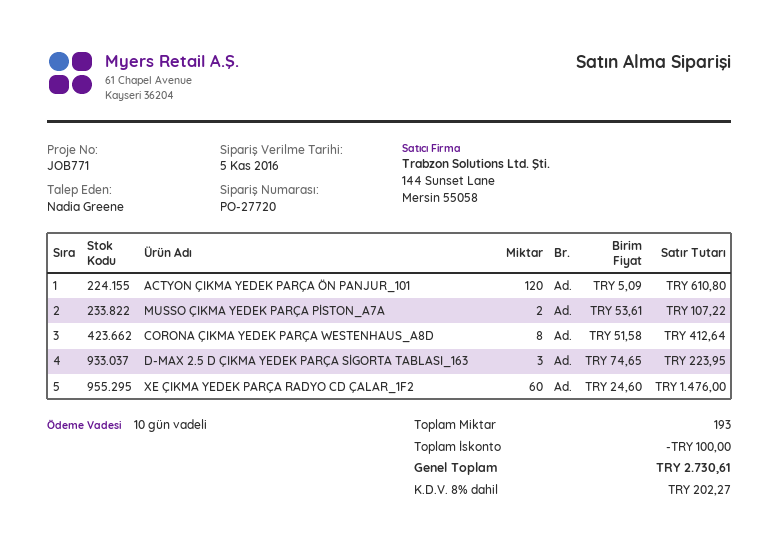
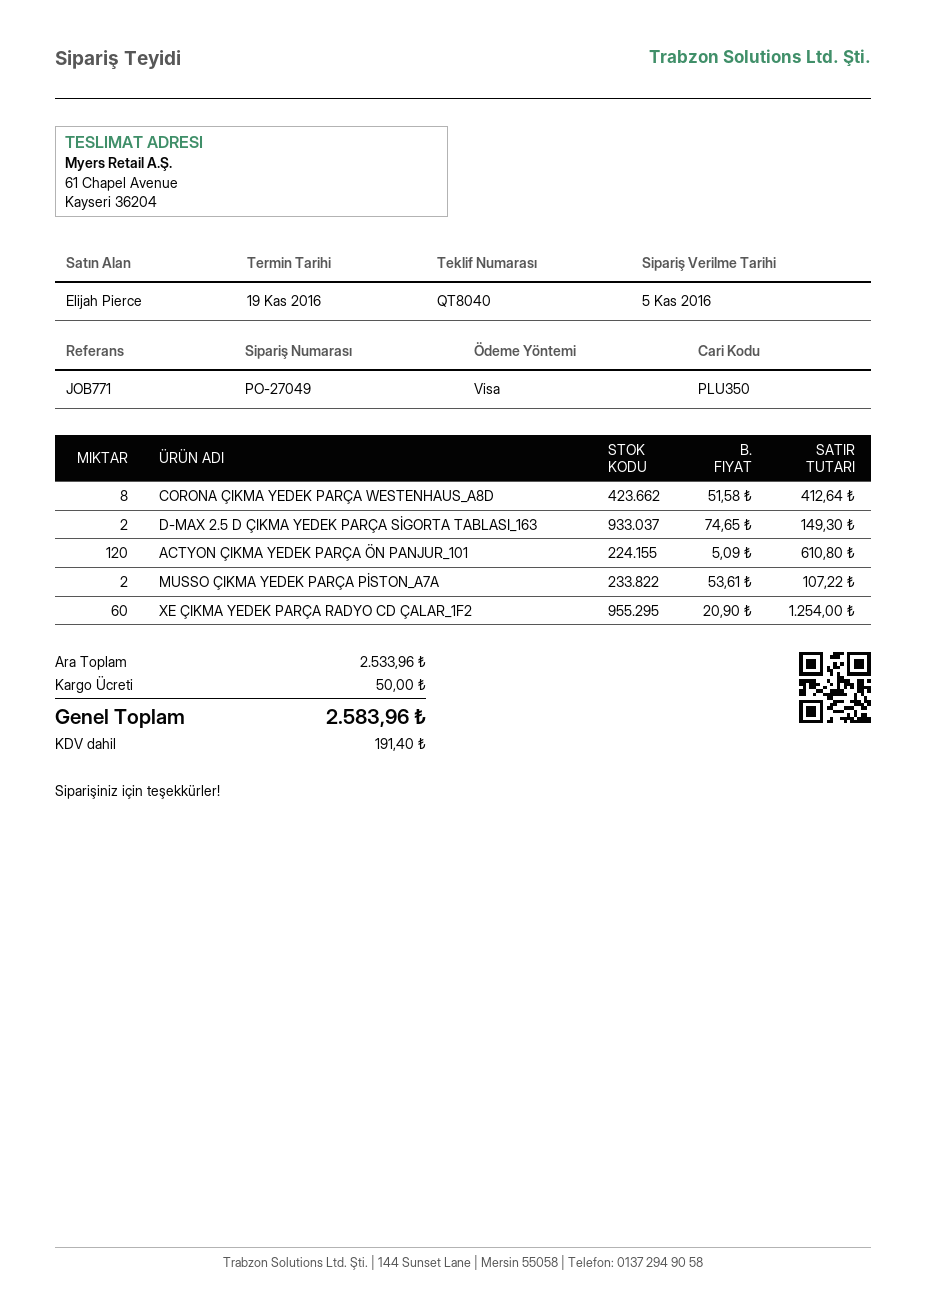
order number: PO-27720 -> PO-27049
ordered by: Nadia Greene -> Elijah Pierce
D-MAX 2.5 D ÇIKMA YEDEK PARÇA SİGORTA TABLASI_163: 3 x 74.65 = 223.95 -> 2 x 74.65 = 149.30
XE ÇIKMA YEDEK PARÇA RADYO CD ÇALAR_1F2: 60 x 24.60 = 1476.00 -> 60 x 20.90 = 1254.00
discount: 100.00 -> none
shipping: none -> 50.00
tax: 202.27 -> 191.40
total: 2730.61 -> 2583.96

